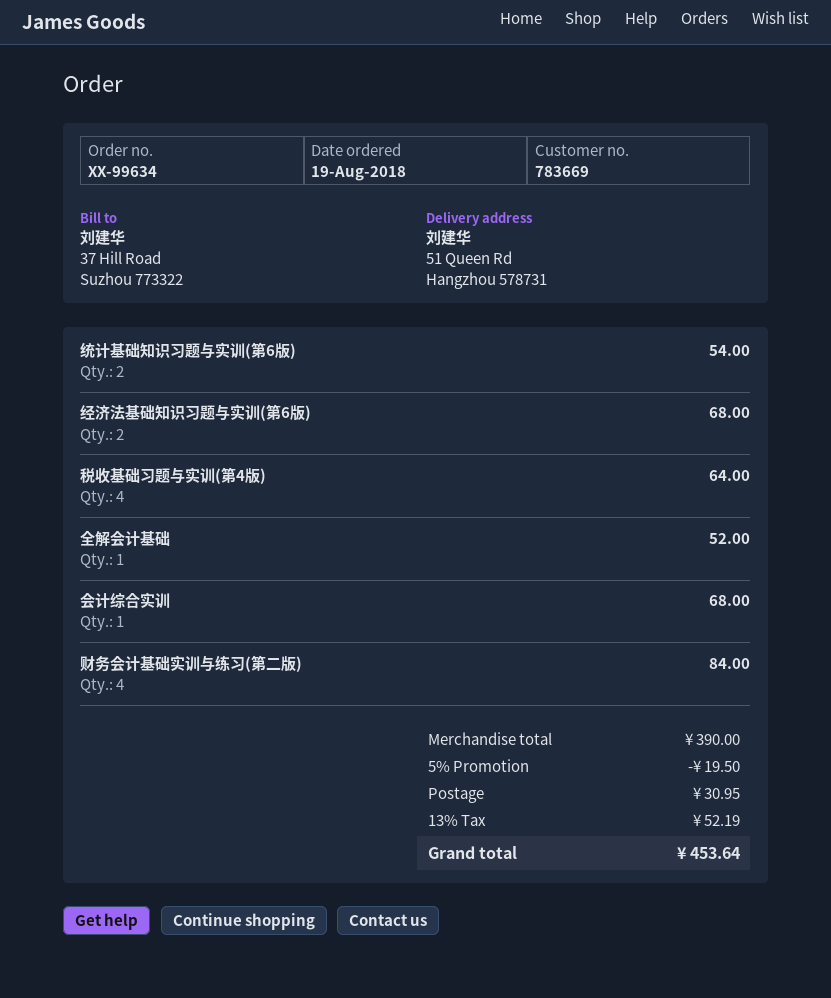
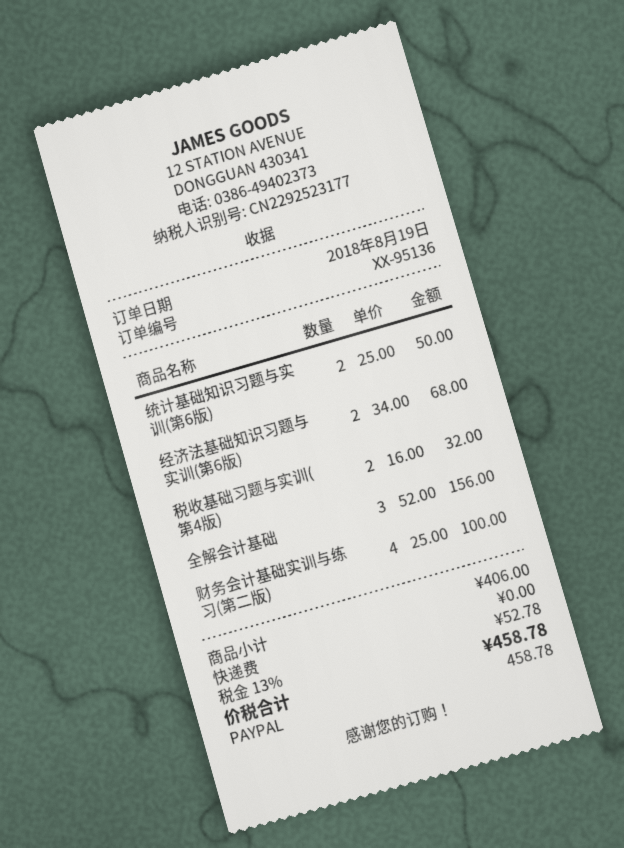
order number: XX-99634 -> XX-95136
统计基础知识习题与实训(第6版): 2 for 54.00 -> 2 for 50.00
税收基础习题与实训(第4版): 4 for 64.00 -> 2 for 32.00
全解会计基础: 1 for 52.00 -> 3 for 156.00
会计综合实训: 1 for 68.00 -> none
财务会计基础实训与练习(第二版): 4 for 84.00 -> 4 for 100.00
subtotal: 390.00 -> 406.00
discount: 5% = 19.50 -> none
shipping: 30.95 -> 0.00
tax: 13% = 52.19 -> 13% = 52.78
total: 453.64 -> 458.78

